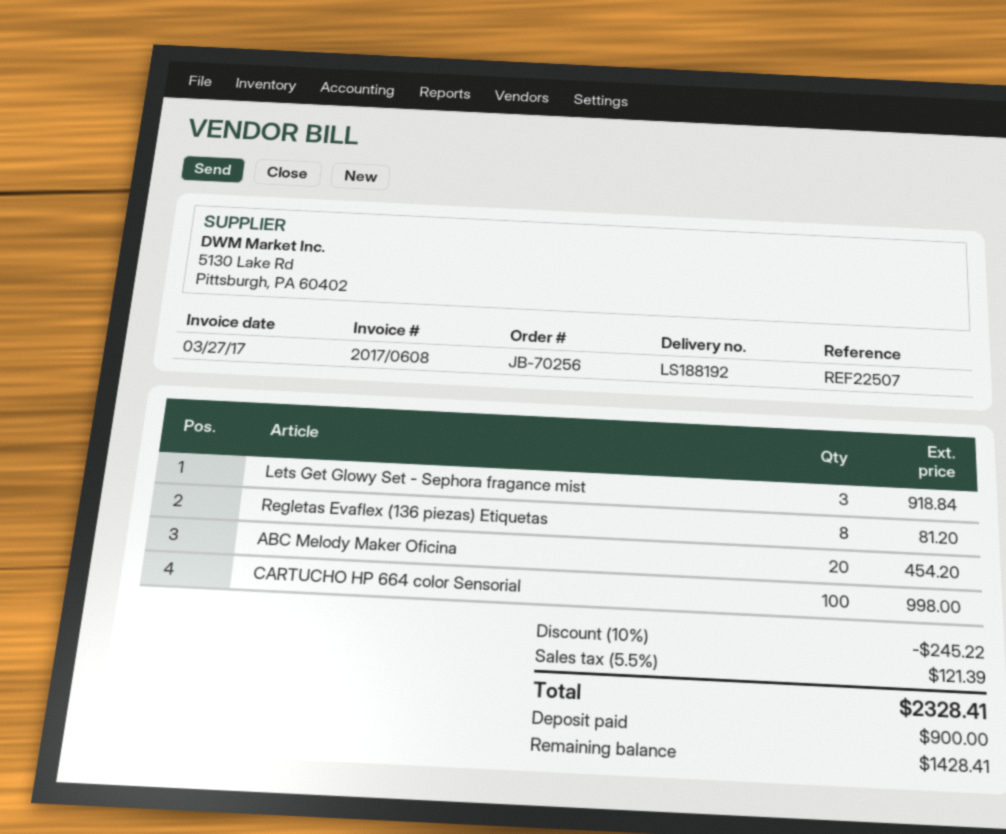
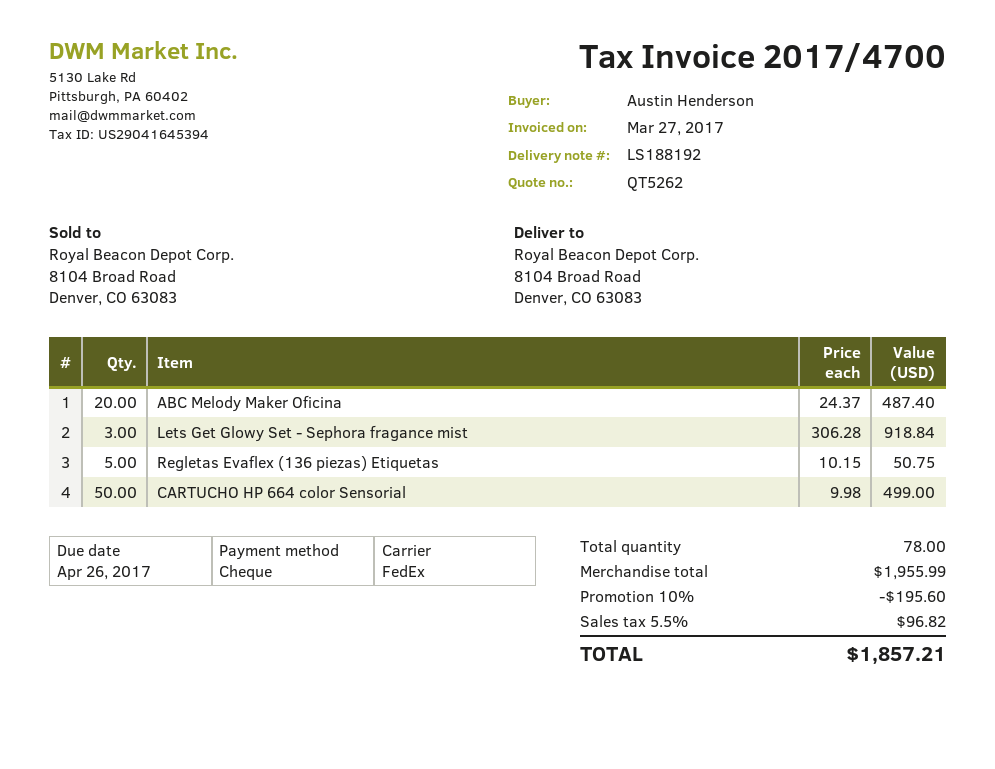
invoice number: 2017/0608 -> 2017/4700
Regletas Evaflex (136 piezas) Etiquetas: 8 for 81.20 -> 5 for 50.75
ABC Melody Maker Oficina: 20 for 454.20 -> 20 for 487.40
CARTUCHO HP 664 color Sensorial: 100 for 998.00 -> 50 for 499.00
discount: 10% = 245.22 -> 10% = 195.60
tax: 5.5% = 121.39 -> 5.5% = 96.82
total: 2328.41 -> 1857.21

